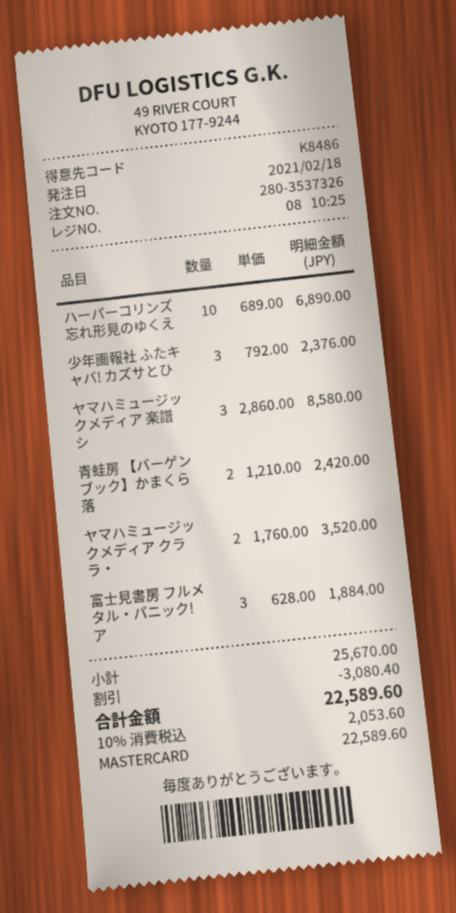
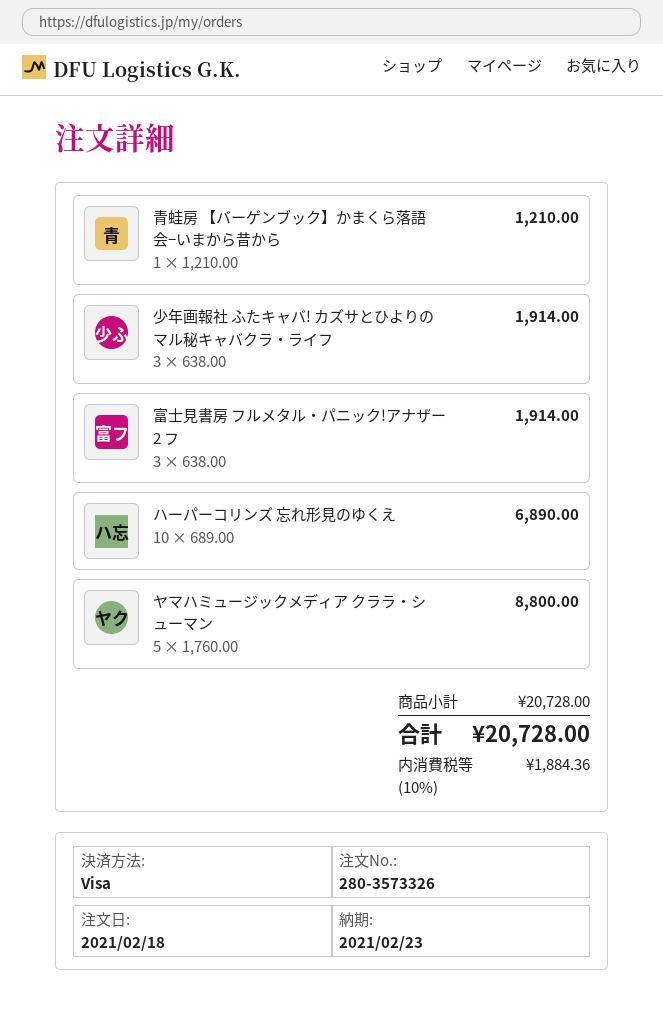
order number: 280-3537326 -> 280-3573326
payment method: Mastercard -> Visa
少年画報社 ふたキャバ! カズサとひ: 3 x 792.00 = 2376.00 -> 3 x 638.00 = 1914.00
ヤマハミュージックメディア 楽譜 シ: 3 x 2860.00 = 8580.00 -> none
青蛙房 【バーゲンブック】かまくら落: 2 x 1210.00 = 2420.00 -> 1 x 1210.00 = 1210.00
ヤマハミュージックメディア クララ・: 2 x 1760.00 = 3520.00 -> 5 x 1760.00 = 8800.00
富士見書房 フルメタル・パニック!ア: 3 x 628.00 = 1884.00 -> 3 x 638.00 = 1914.00
subtotal: 25670.00 -> 20728.00
discount: 3080.40 -> none
tax: 10% = 2053.60 -> 10% = 1884.36
total: 22589.60 -> 20728.00

